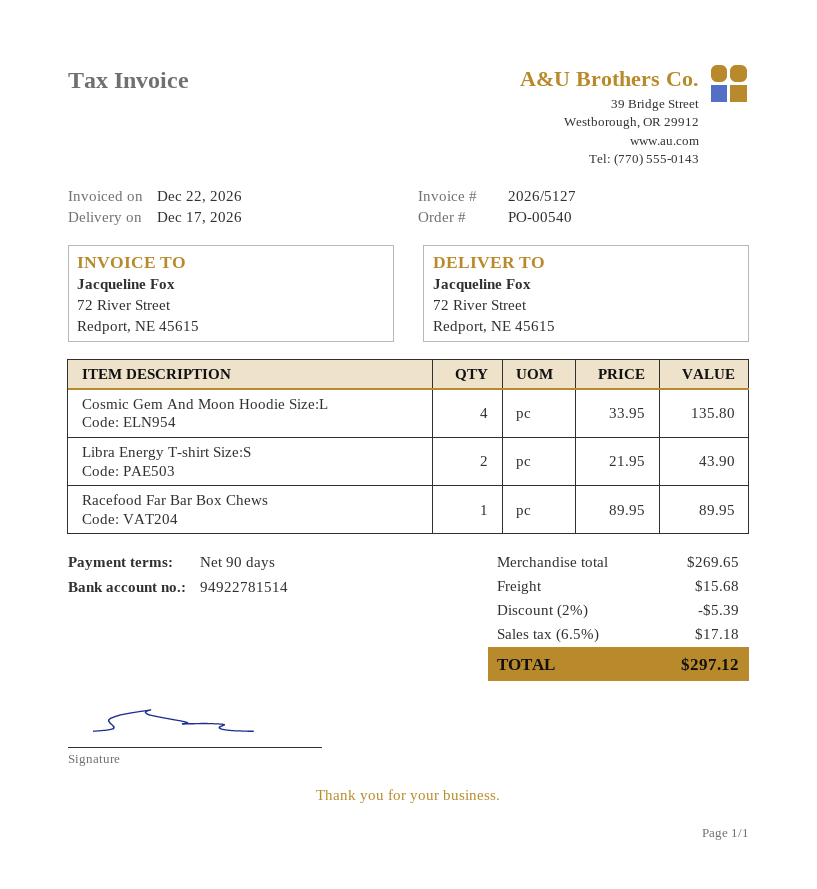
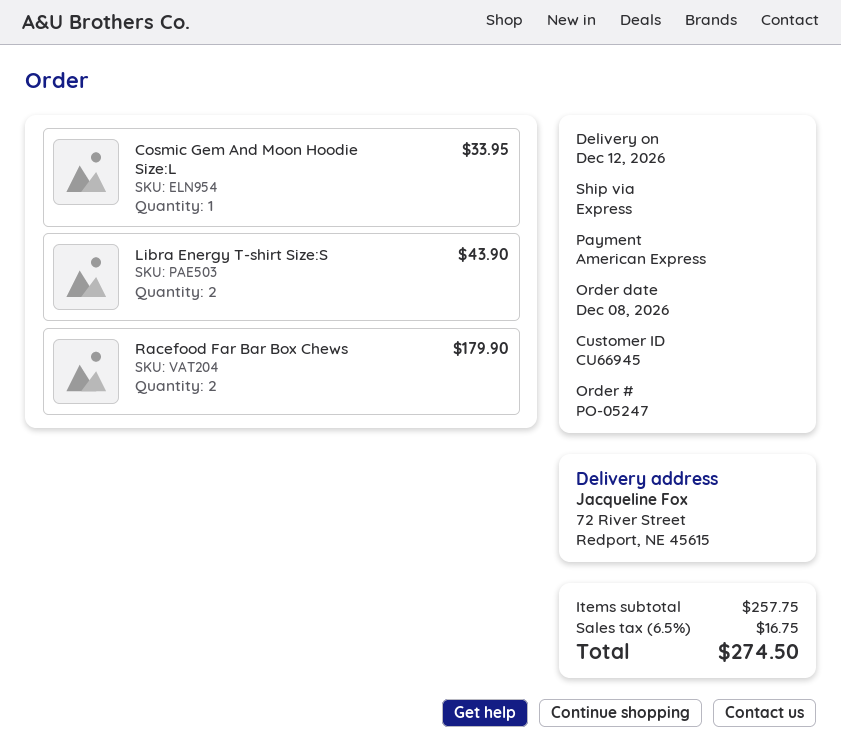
order number: PO-00540 -> PO-05247
delivery date: 2026-12-17 -> 2026-12-12
Cosmic Gem And Moon Hoodie Size:L: 4 for 135.80 -> 1 for 33.95
Racefood Far Bar Box Chews: 1 for 89.95 -> 2 for 179.90
subtotal: 269.65 -> 257.75
discount: 2% = 5.39 -> none
shipping: 15.68 -> none
tax: 6.5% = 17.18 -> 6.5% = 16.75
total: 297.12 -> 274.50

